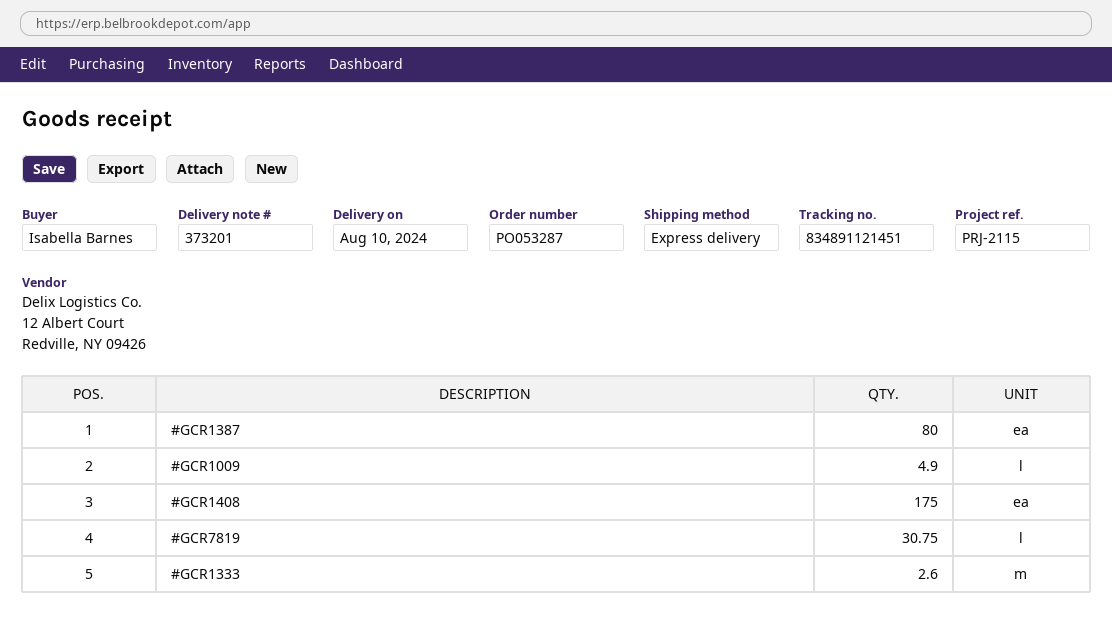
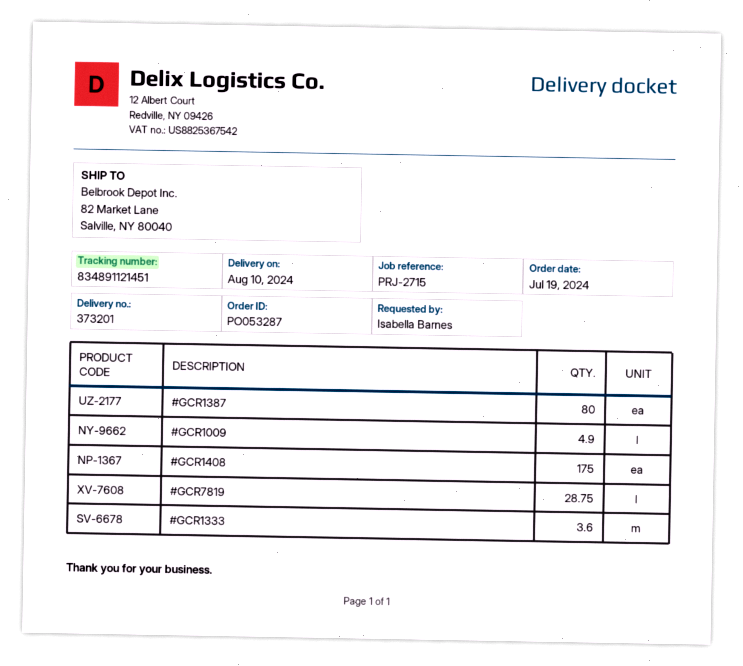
reference: PRJ-2115 -> PRJ-2715
#GCR7819: 30.75 -> 28.75
#GCR1333: 2.6 -> 3.6

